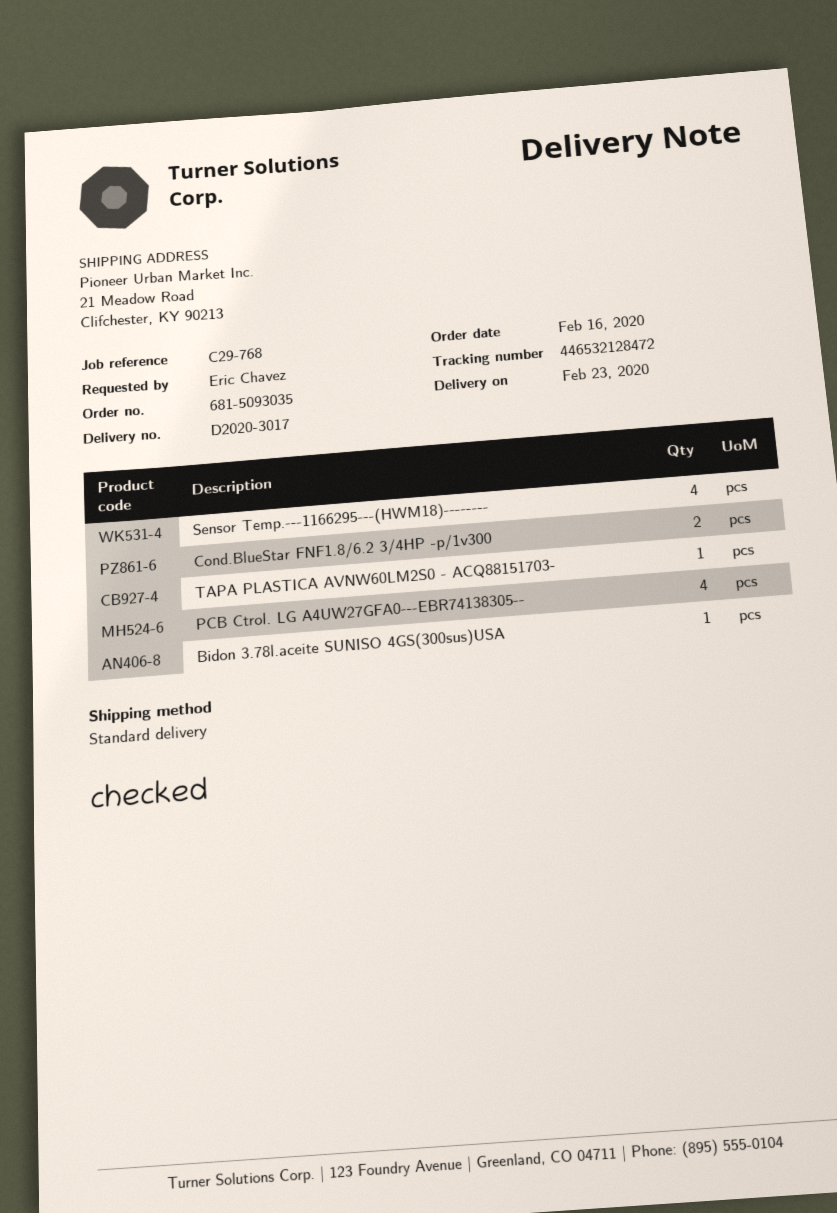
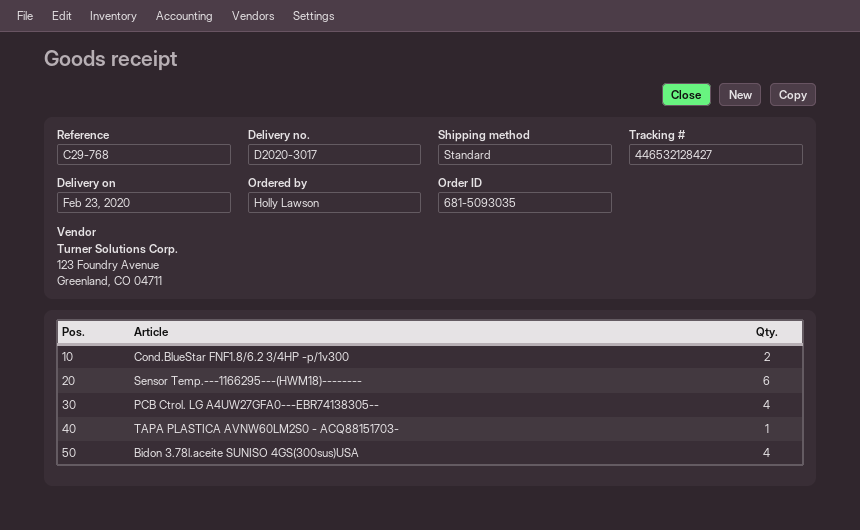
ordered by: Eric Chavez -> Holly Lawson
tracking number: 446532128472 -> 446532128427
Sensor Temp.---1166295---(HWM18)--------: 4 -> 6
Bidon 3.78l.aceite SUNISO 4GS(300sus)USA: 1 -> 4

